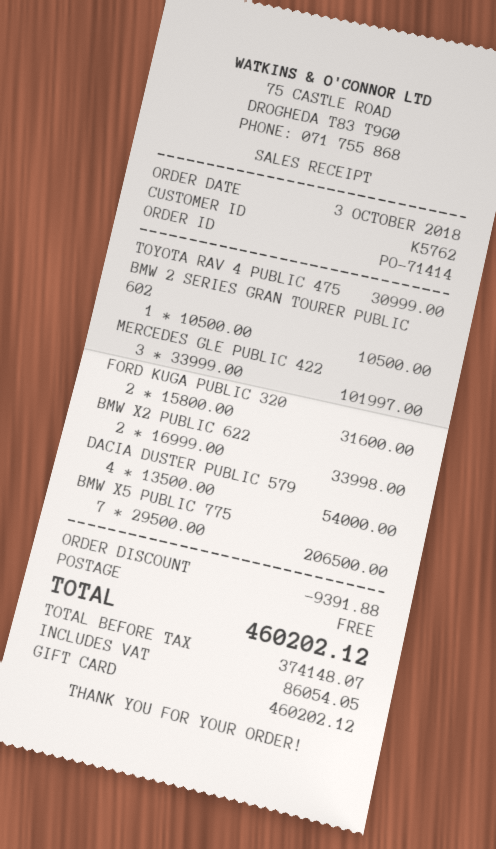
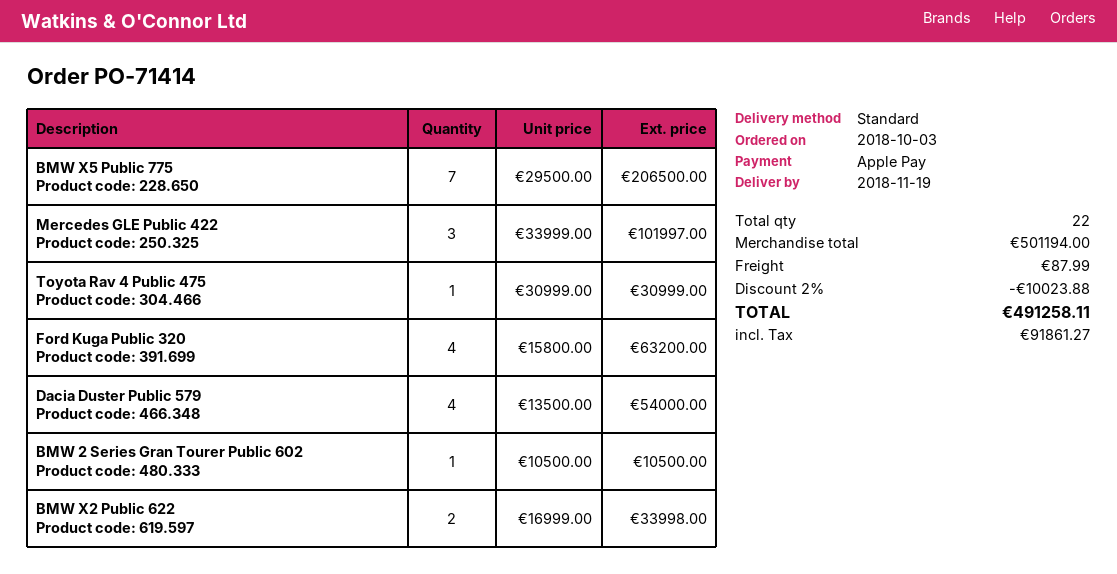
payment method: gift card -> Apple Pay
FORD KUGA PUBLIC 320: 2 x 15800.00 = 31600.00 -> 4 x 15800.00 = 63200.00
discount: 9391.88 -> 10023.88
shipping: 0.00 -> 87.99
tax: 86054.05 -> 91861.27
total: 460202.12 -> 491258.11

